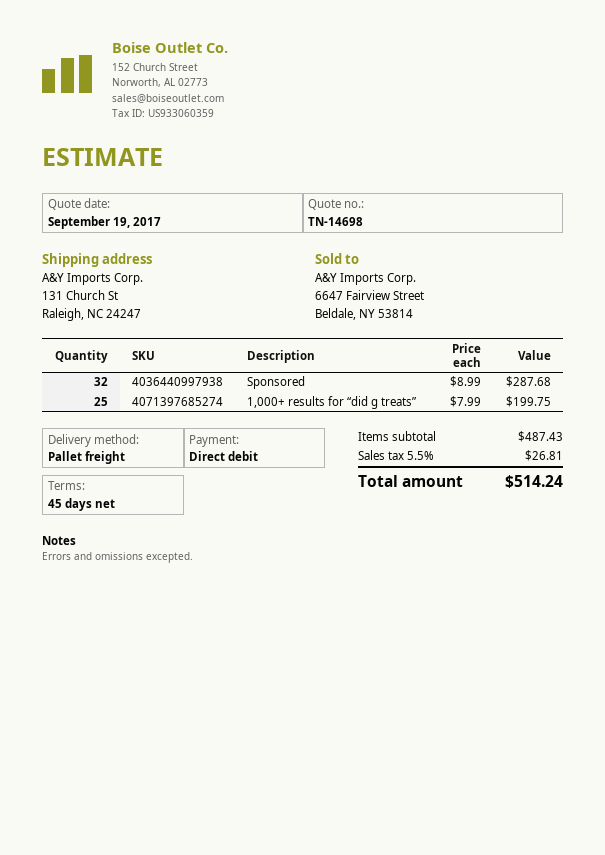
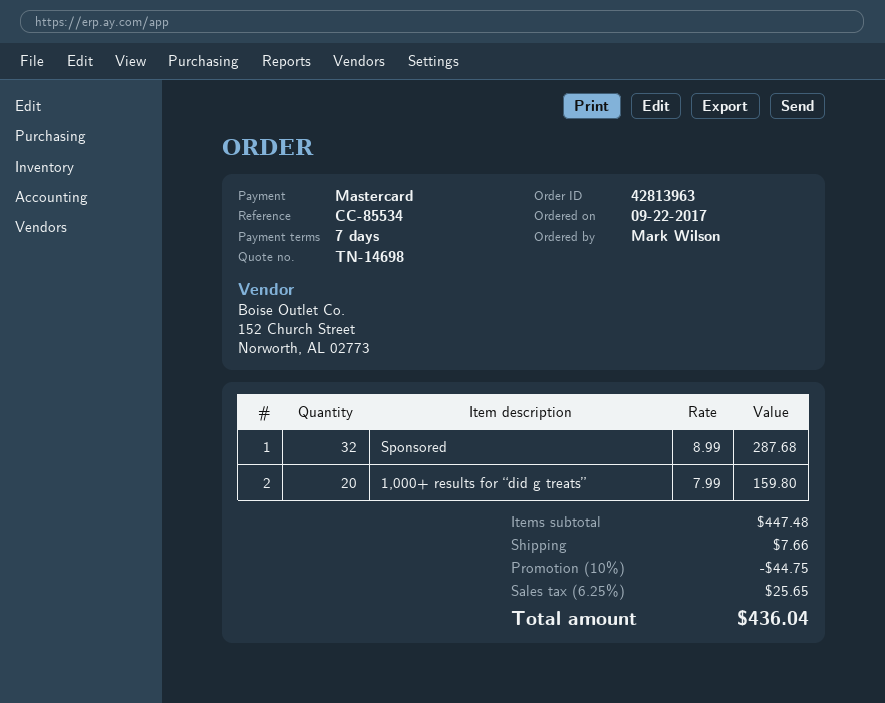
payment terms: 45 days -> 7 days
payment method: direct debit -> Mastercard
1,000+ results for “did g treats”: 25 x 7.99 = 199.75 -> 20 x 7.99 = 159.80
subtotal: 487.43 -> 447.48
discount: none -> 10% = 44.75
shipping: none -> 7.66
tax: 5.5% = 26.81 -> 6.25% = 25.65
total: 514.24 -> 436.04

